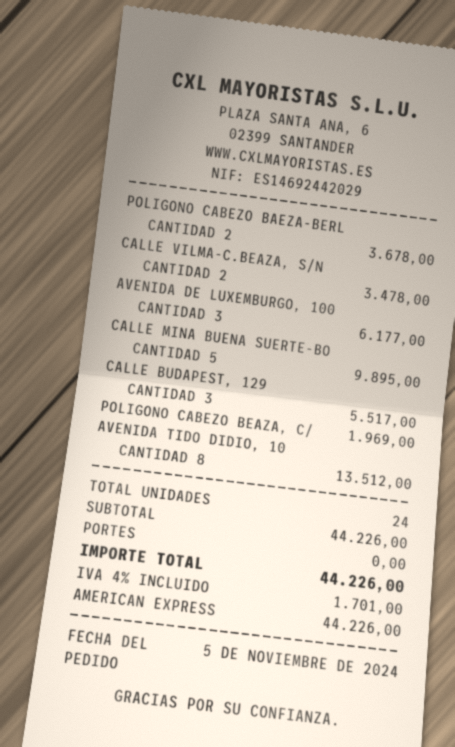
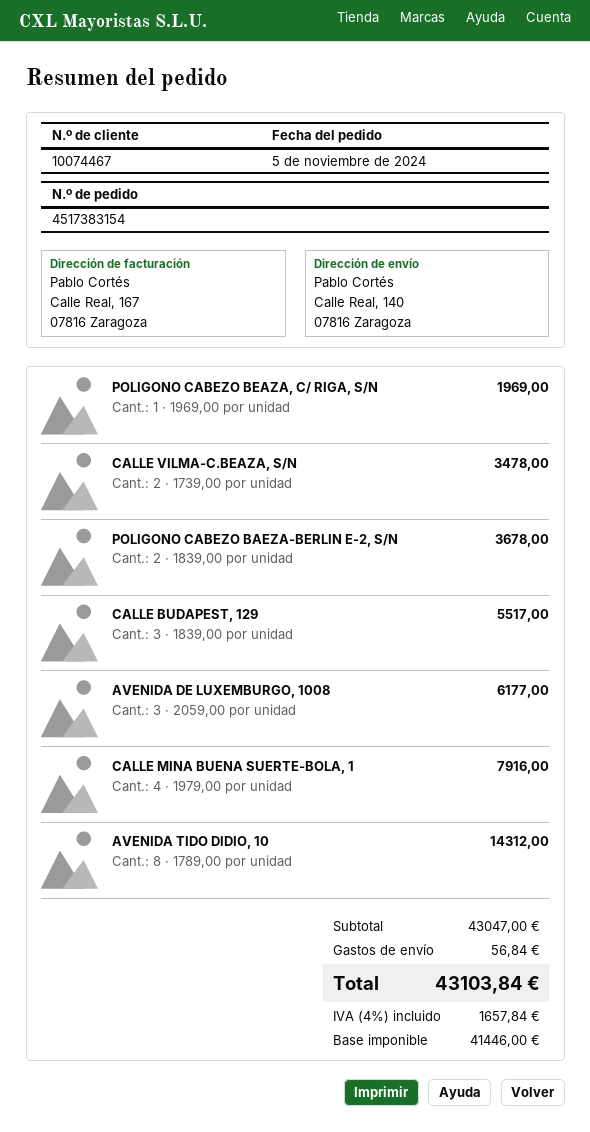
CALLE MINA BUENA SUERTE-BO: 5 for 9895.00 -> 4 for 7916.00
AVENIDA TIDO DIDIO, 10: 8 for 13512.00 -> 8 for 14312.00
subtotal: 44226.00 -> 43047.00
shipping: 0.00 -> 56.84
tax: 4% = 1701.00 -> 4% = 1657.84
total: 44226.00 -> 43103.84

